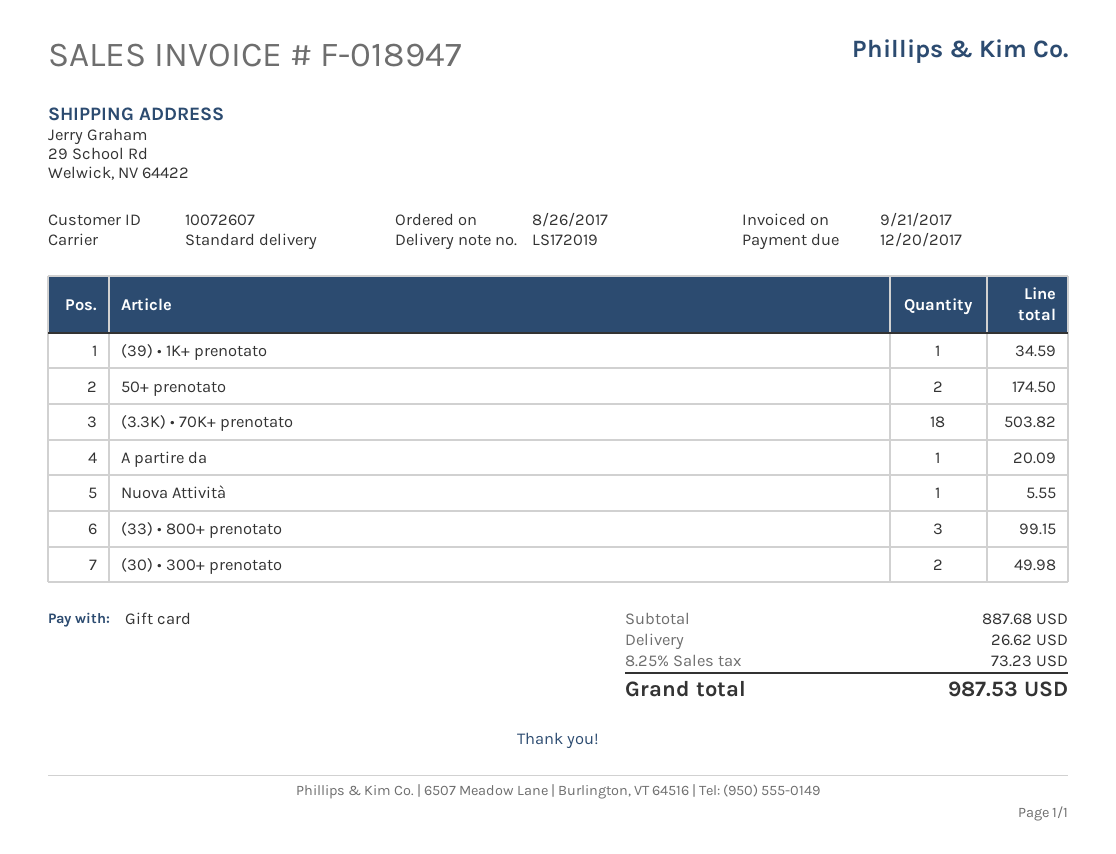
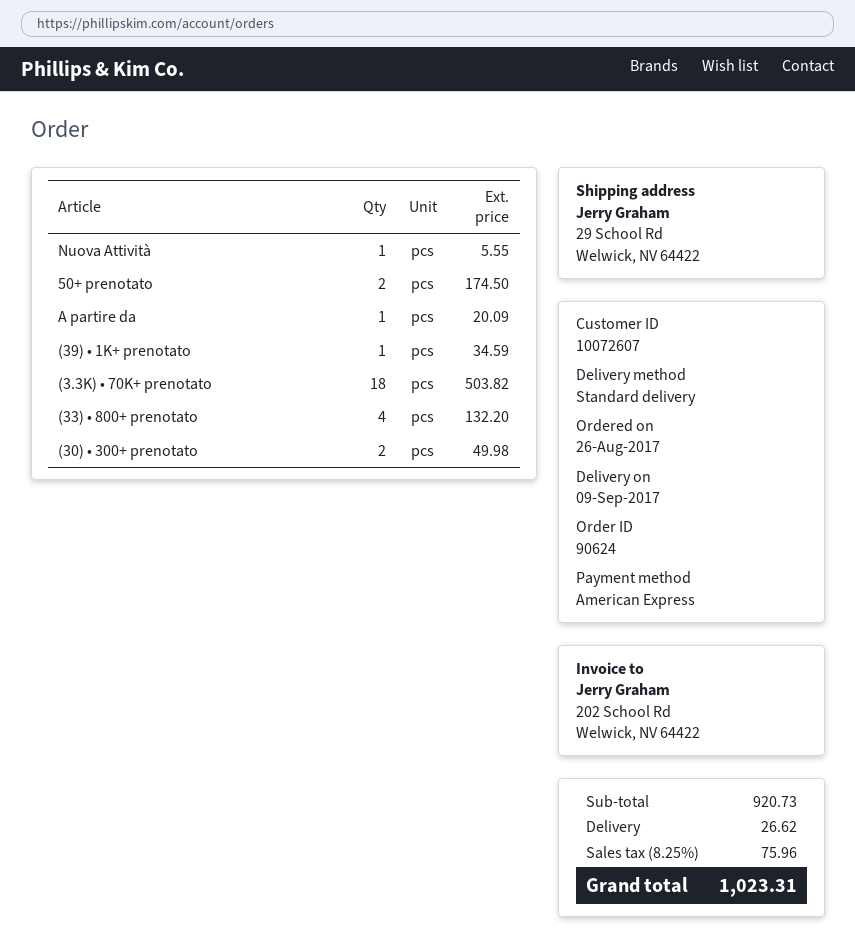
payment method: gift card -> American Express
(33) • 800+ prenotato: 3 for 99.15 -> 4 for 132.20
subtotal: 887.68 -> 920.73
tax: 8.25% = 73.23 -> 8.25% = 75.96
total: 987.53 -> 1023.31

